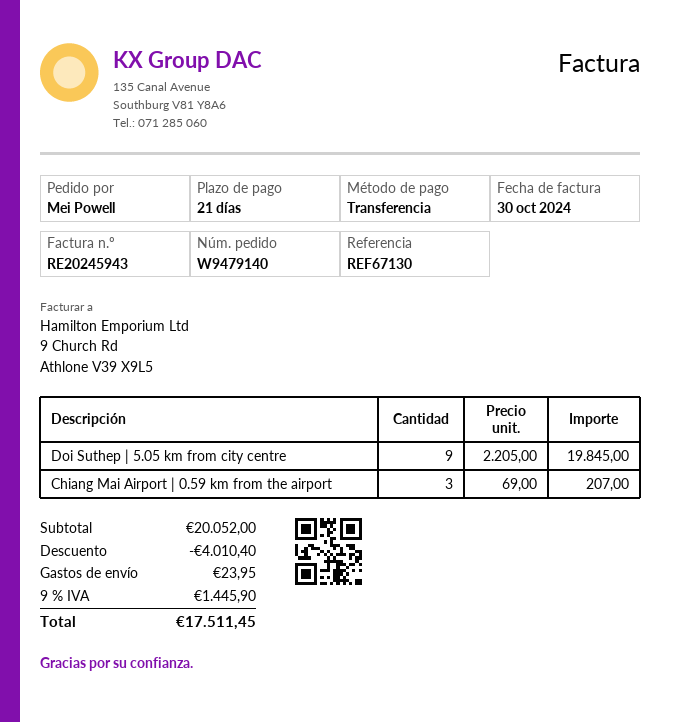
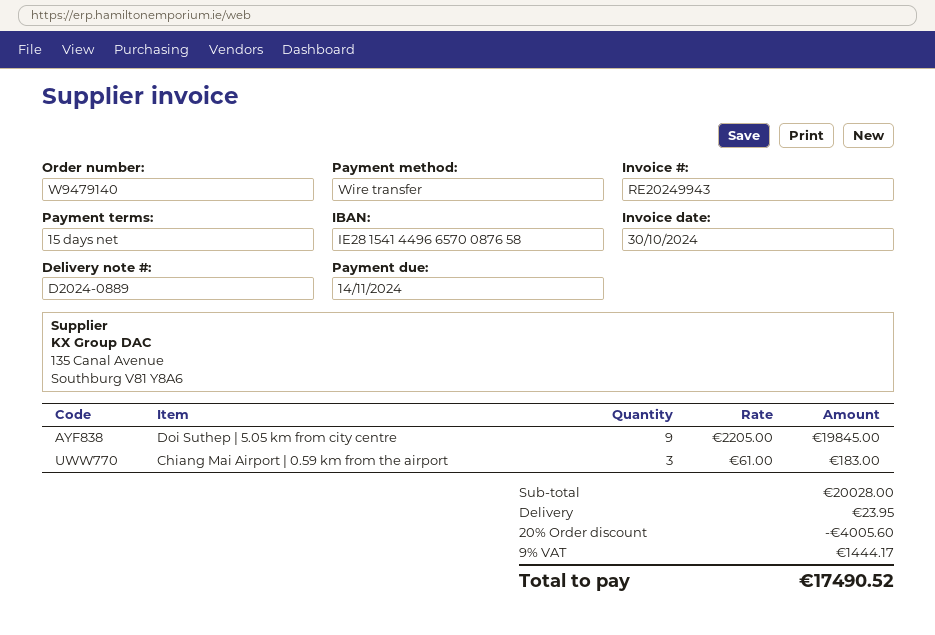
invoice number: RE20245943 -> RE20249943
payment terms: 21 days -> 15 days
Chiang Mai Airport | 0.59 km from the airport: 3 x 69.00 = 207.00 -> 3 x 61.00 = 183.00
subtotal: 20052.00 -> 20028.00
discount: 4010.40 -> 4005.60
tax: 9% = 1445.90 -> 9% = 1444.17
total: 17511.45 -> 17490.52

